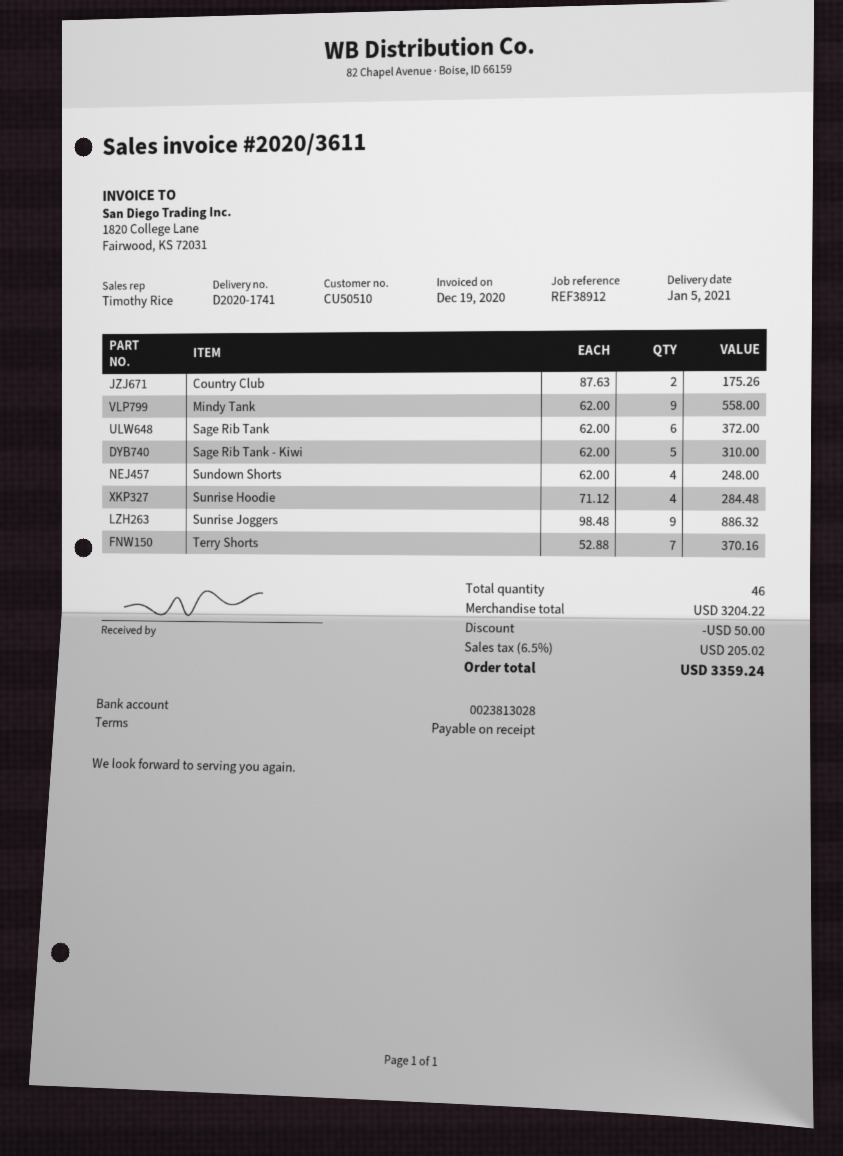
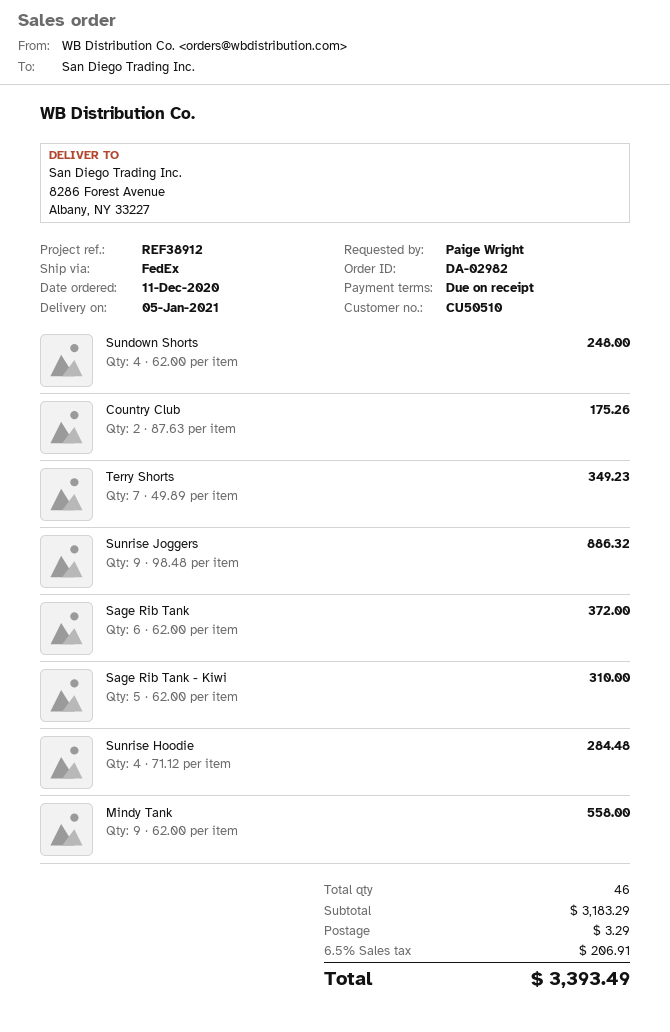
Terry Shorts: 7 x 52.88 = 370.16 -> 7 x 49.89 = 349.23
subtotal: 3204.22 -> 3183.29
discount: 50.00 -> none
shipping: none -> 3.29
tax: 6.5% = 205.02 -> 6.5% = 206.91
total: 3359.24 -> 3393.49

